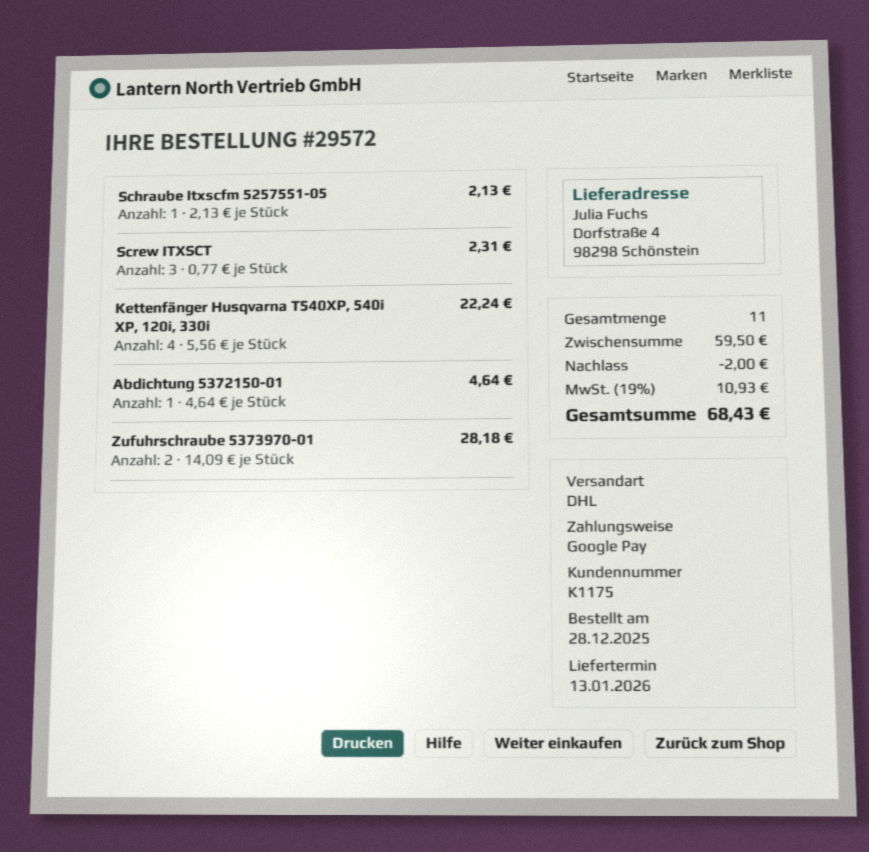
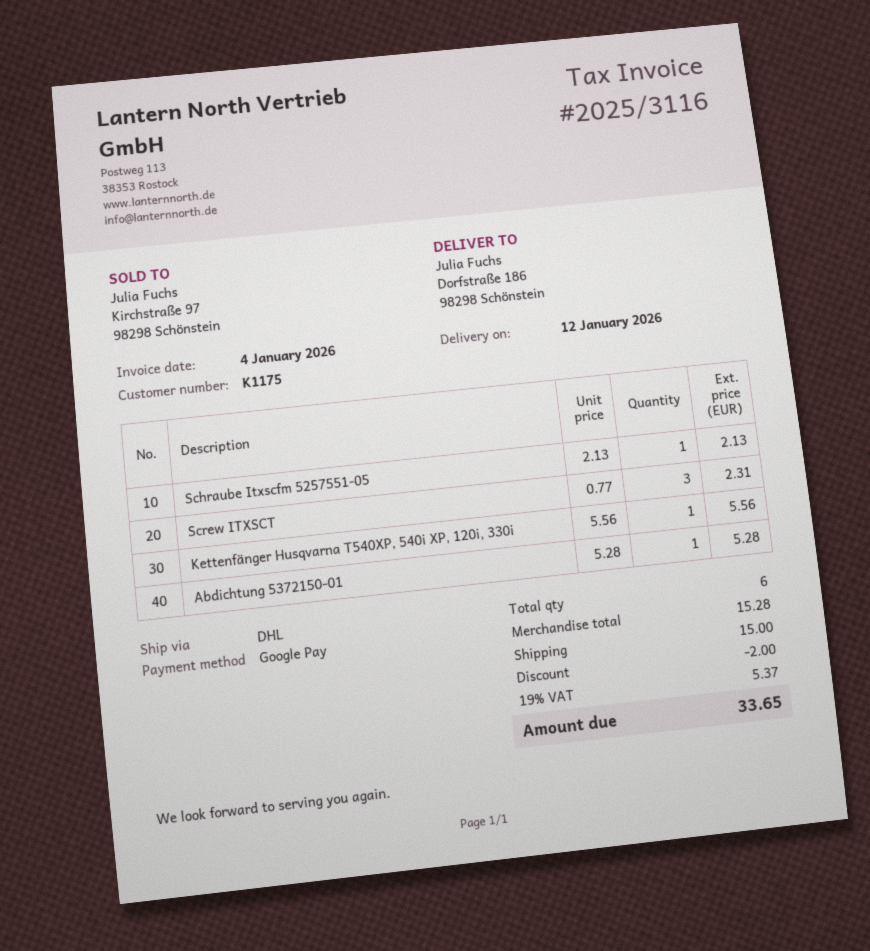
delivery date: 2026-01-13 -> 2026-01-12
ship to: Dorfstraße 4, 98298 Schönstein -> Dorfstraße 186, 98298 Schönstein
Kettenfänger Husqvarna T540XP, 540i XP, 120i, 330i: 4 x 5.56 = 22.24 -> 1 x 5.56 = 5.56
Abdichtung 5372150-01: 1 x 4.64 = 4.64 -> 1 x 5.28 = 5.28
Zufuhrschraube 5373970-01: 2 x 14.09 = 28.18 -> none
total quantity: 11 -> 6
subtotal: 59.50 -> 15.28
shipping: none -> 15.00
tax: 19% = 10.93 -> 19% = 5.37
total: 68.43 -> 33.65

